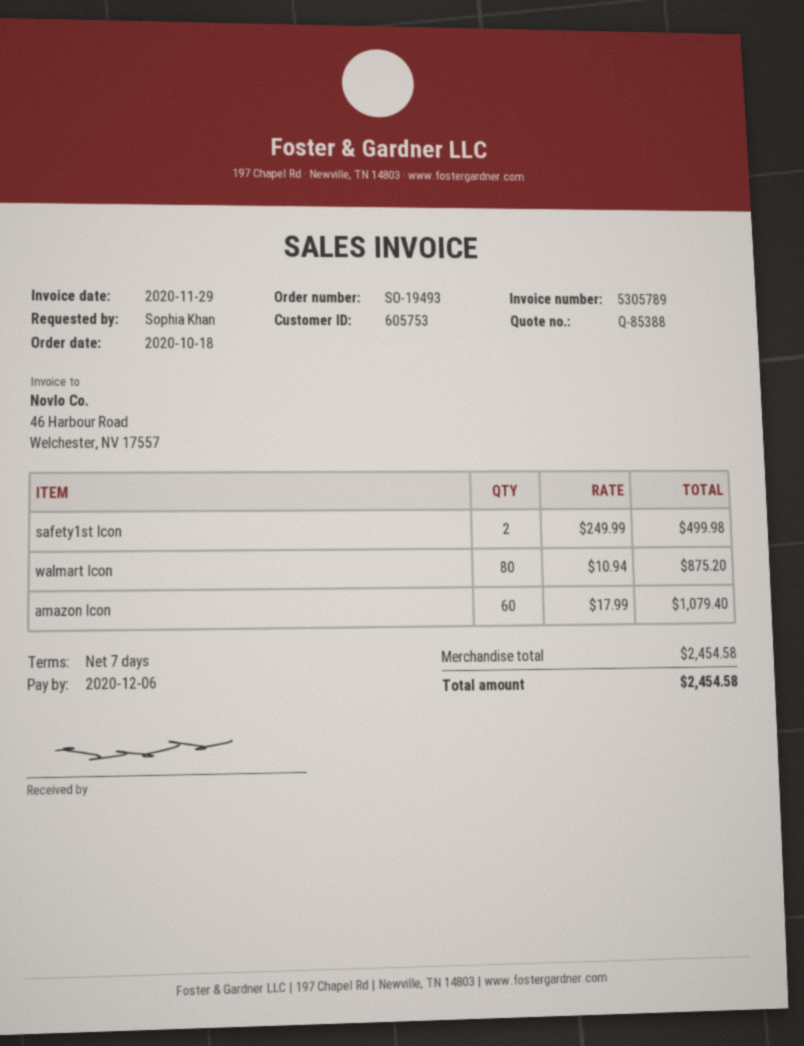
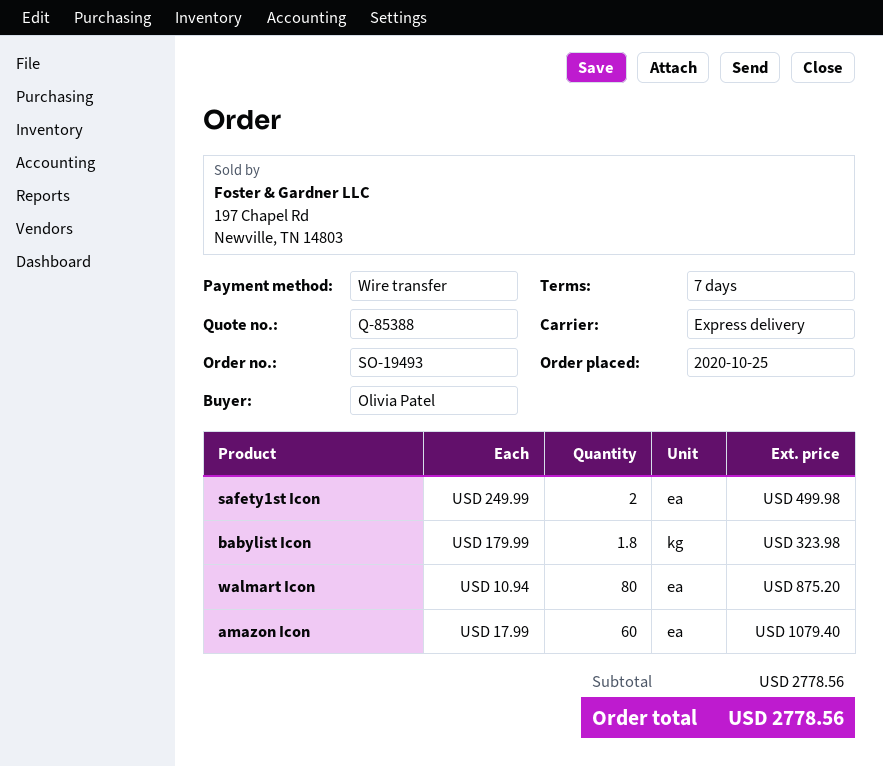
order date: 2020-10-18 -> 2020-10-25
ordered by: Sophia Khan -> Olivia Patel
babylist Icon: none -> 1.8 x 179.99 = 323.98
subtotal: 2454.58 -> 2778.56
total: 2454.58 -> 2778.56

